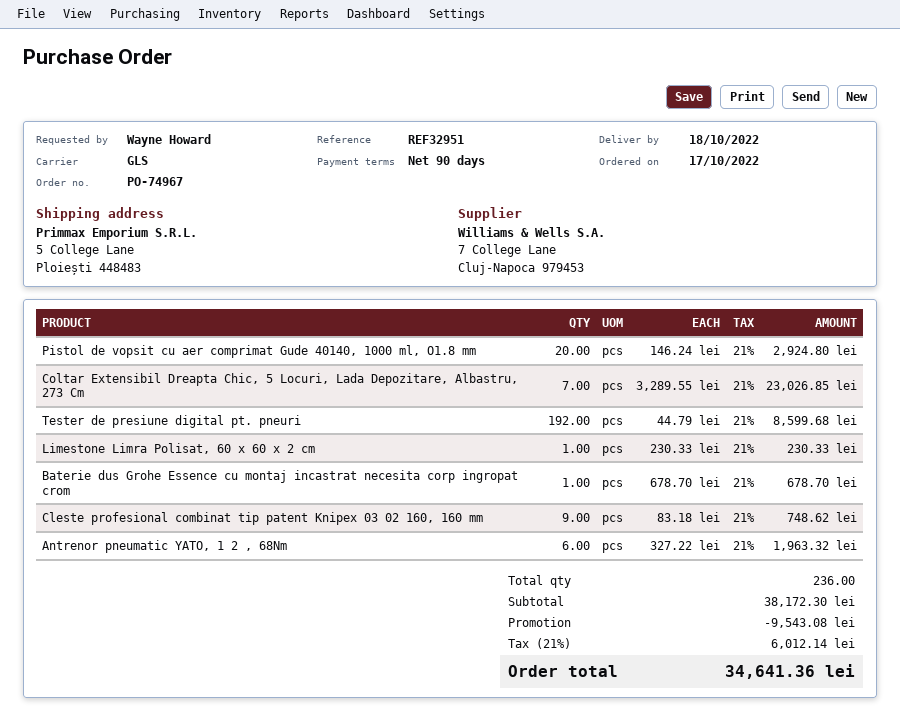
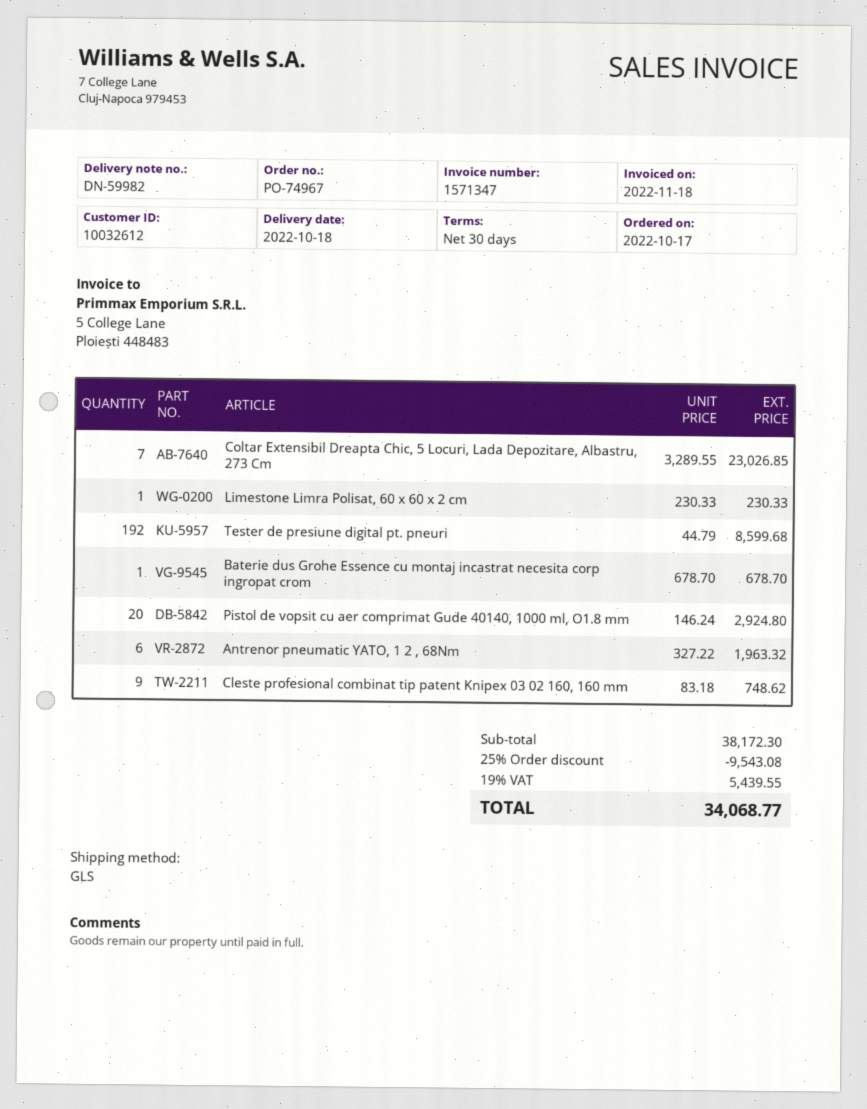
payment terms: 90 days -> 30 days
tax: 21% = 6012.14 -> 19% = 5439.55
total: 34641.36 -> 34068.77

